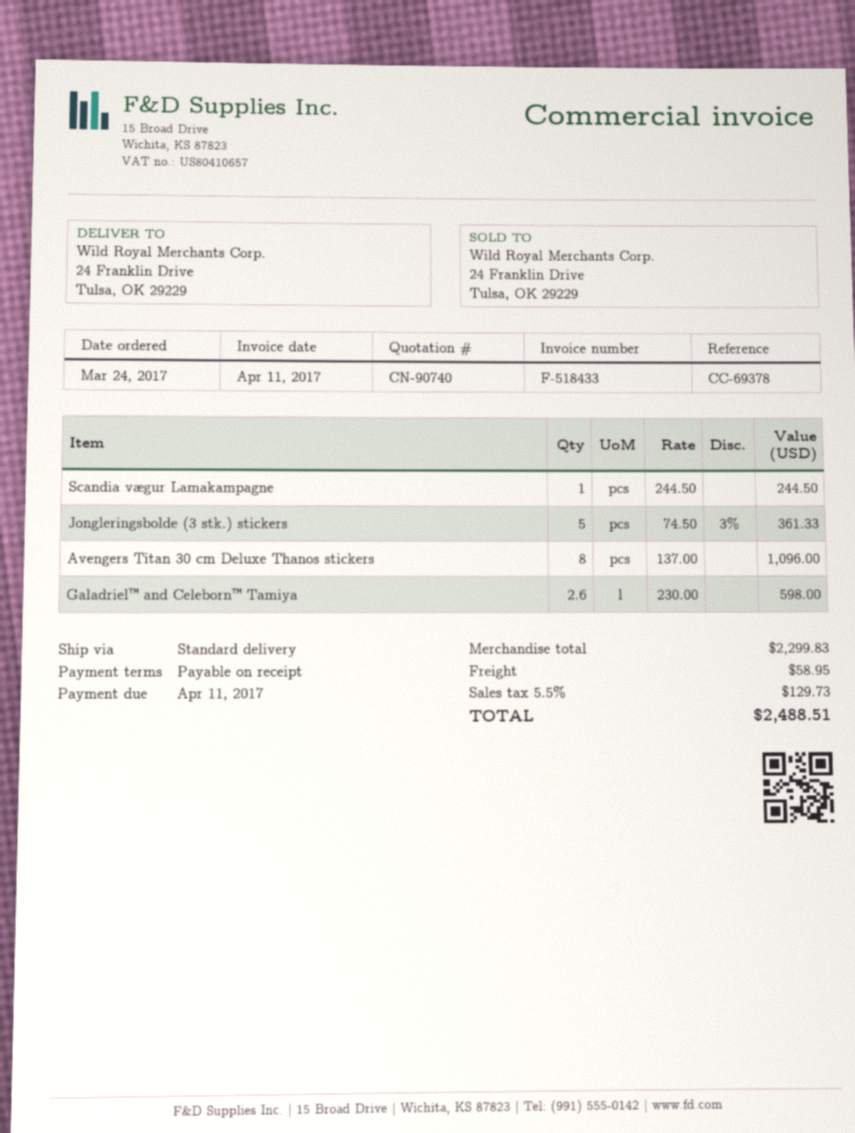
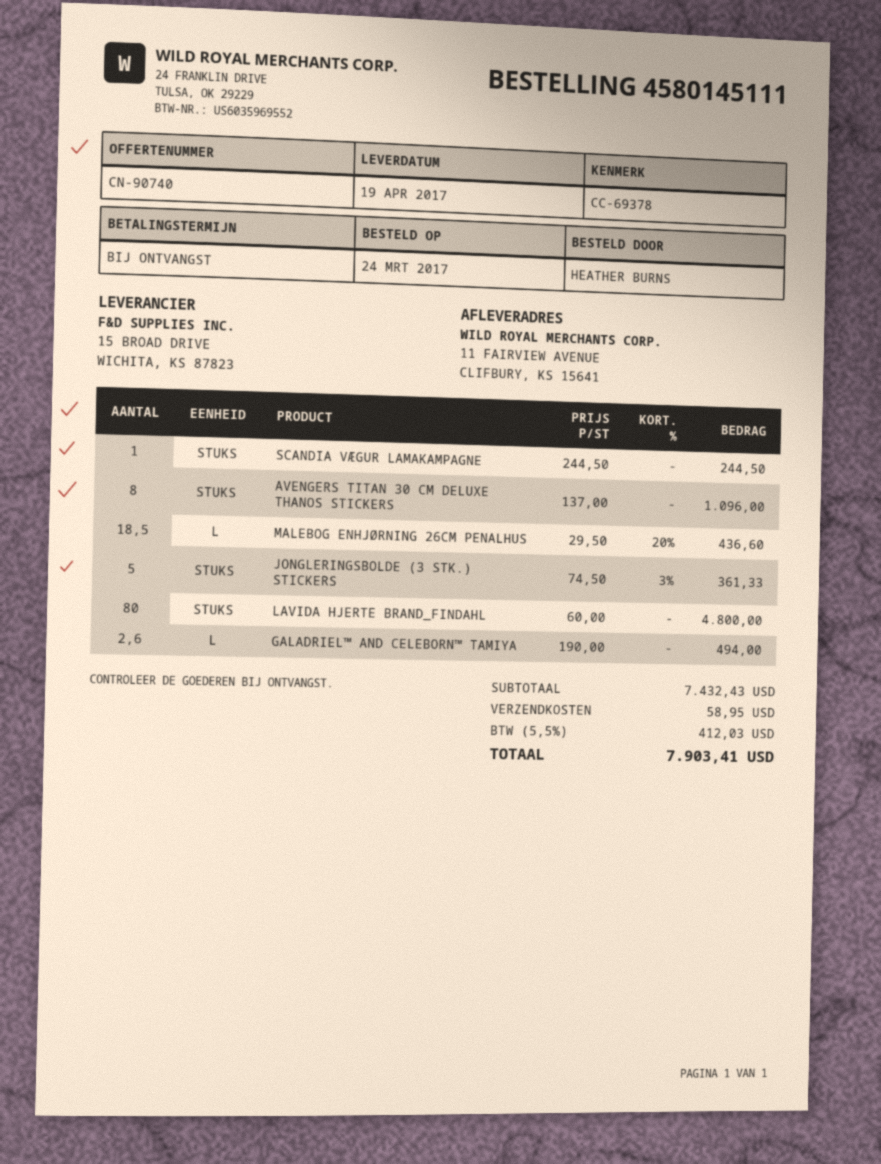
ship to: 24 Franklin Drive, Tulsa, OK 29229 -> 11 FAIRVIEW AVENUE, CLIFBURY, KS 15641
Galadriel™ and Celeborn™ Tamiya: 2.6 x 230.00 = 598.00 -> 2.6 x 190.00 = 494.00
MALEBOG ENHJØRNING 26CM PENALHUS: none -> 18.5 x 29.50 - 20% = 436.60
LAVIDA HJERTE BRAND_FINDAHL: none -> 80 x 60.00 = 4800.00
subtotal: 2299.83 -> 7432.43
tax: 5.5% = 129.73 -> 5.5% = 412.03
total: 2488.51 -> 7903.41

